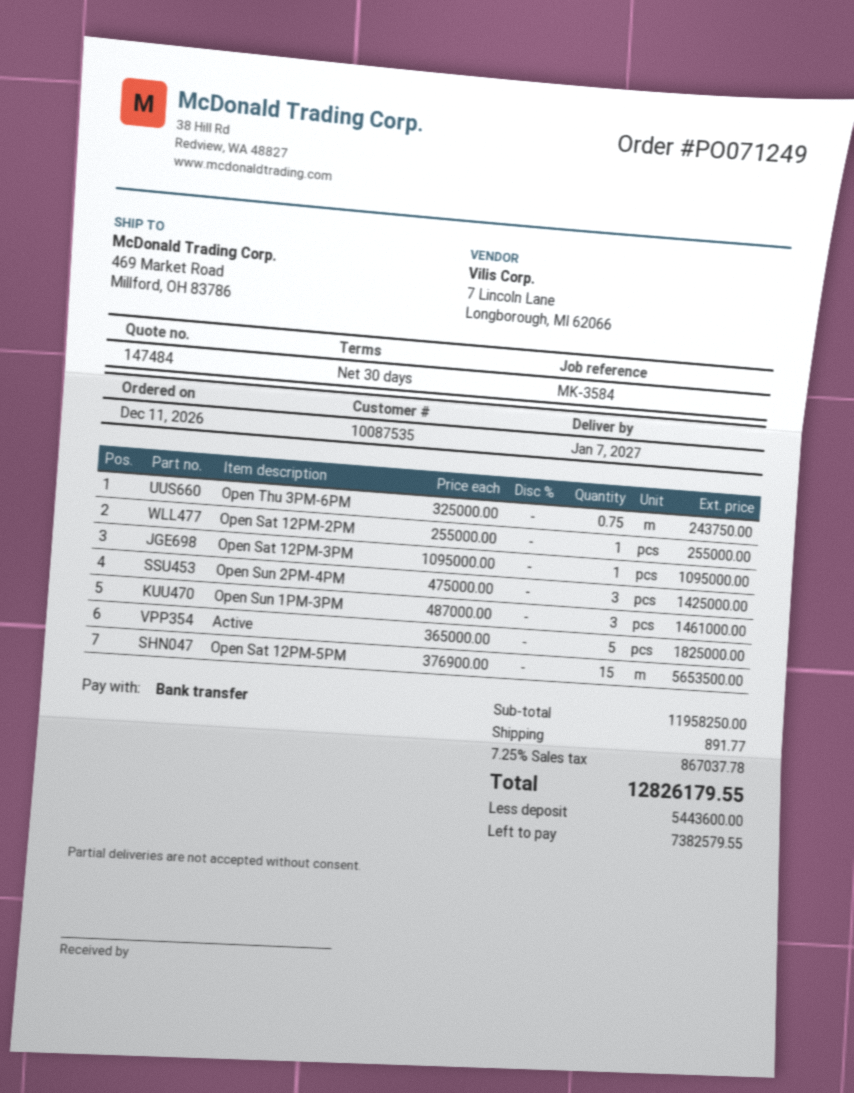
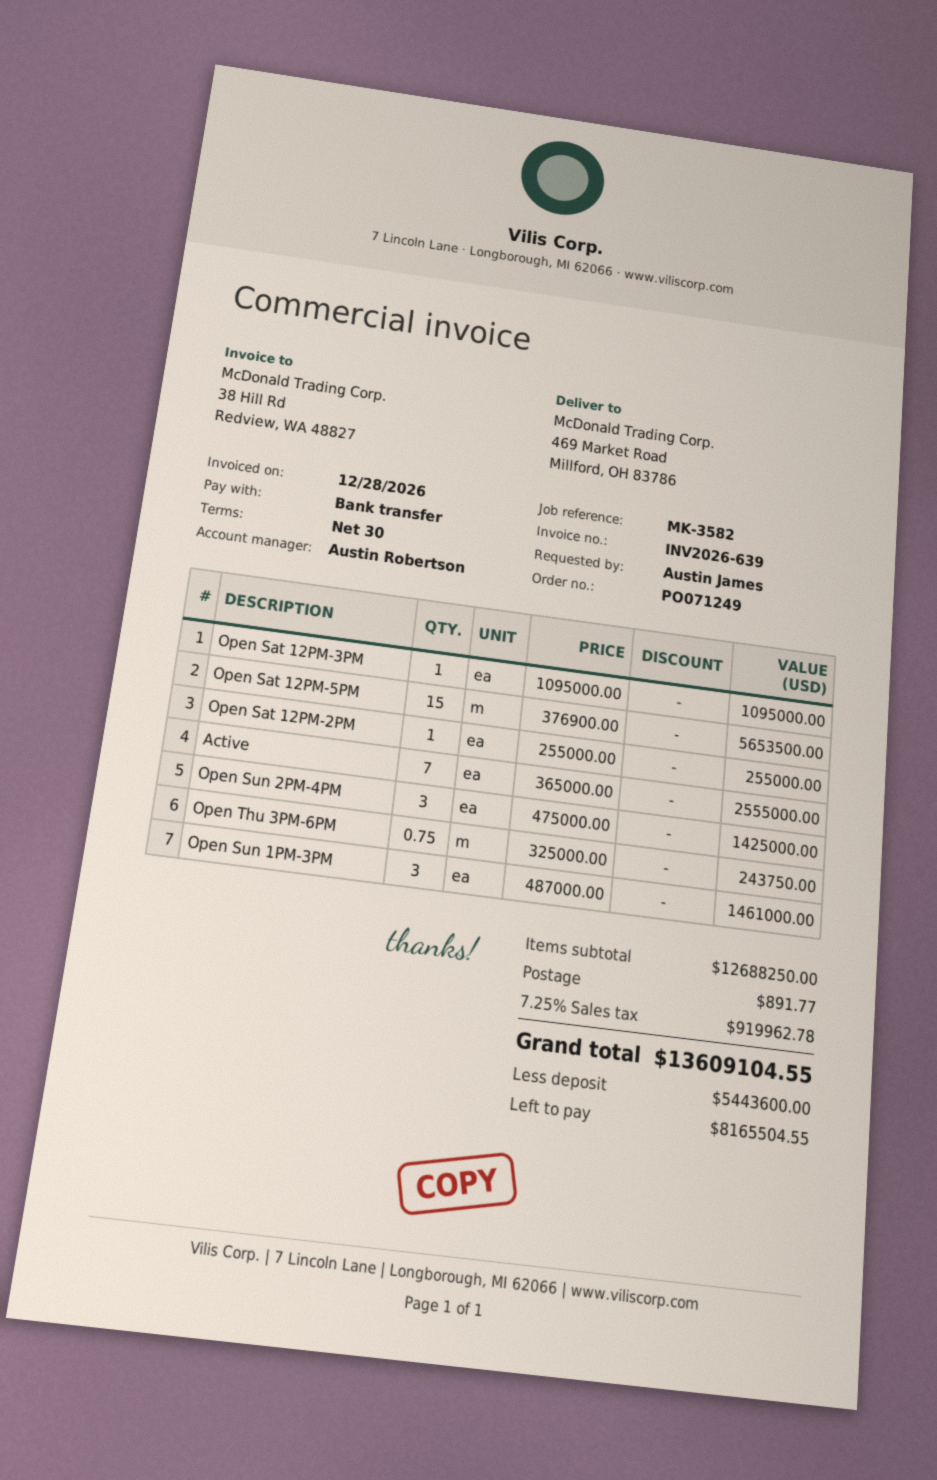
reference: MK-3584 -> MK-3582
Active: 5 x 365000.00 = 1825000.00 -> 7 x 365000.00 = 2555000.00
subtotal: 11958250.00 -> 12688250.00
tax: 7.25% = 867037.78 -> 7.25% = 919962.78
total: 12826179.55 -> 13609104.55
balance: 7382579.55 -> 8165504.55

